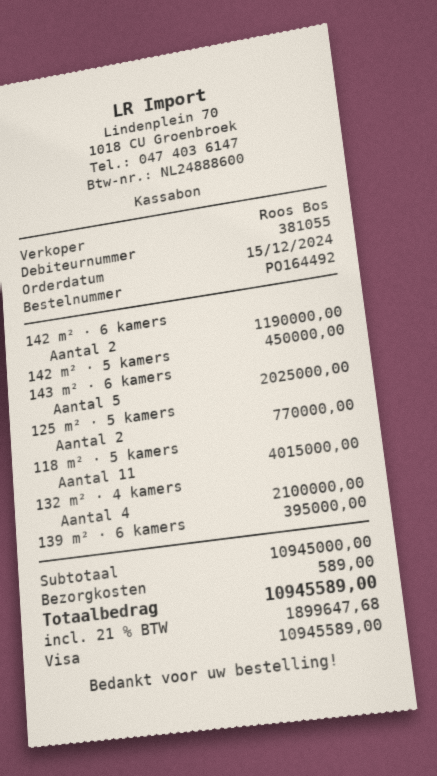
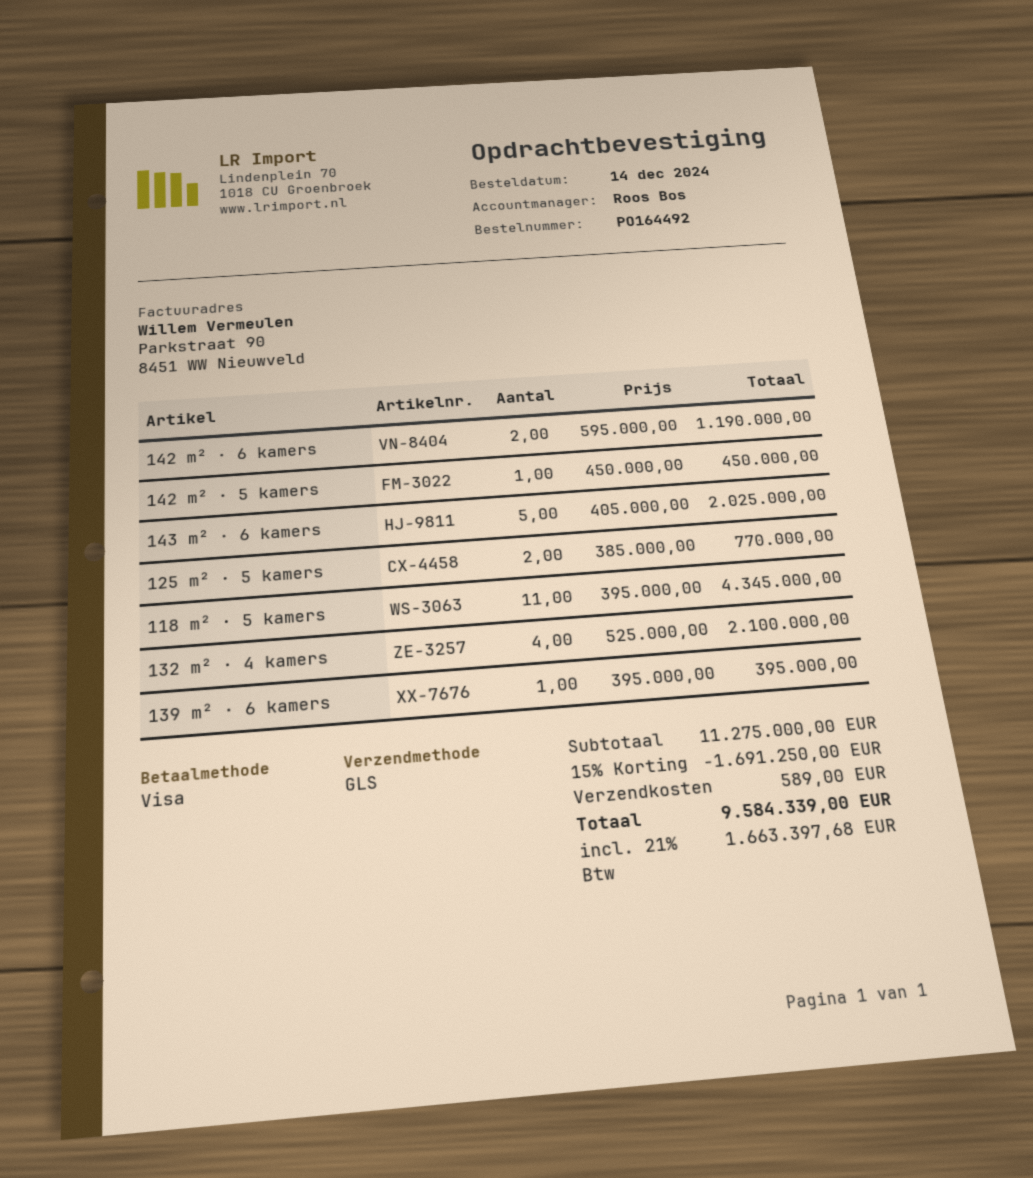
order date: 2024-12-15 -> 2024-12-14
118 m² · 5 kamers: 11 for 4015000.00 -> 11 for 4345000.00
subtotal: 10945000.00 -> 11275000.00
discount: none -> 15% = 1691250.00
tax: 21% = 1899647.68 -> 21% = 1663397.68
total: 10945589.00 -> 9584339.00

